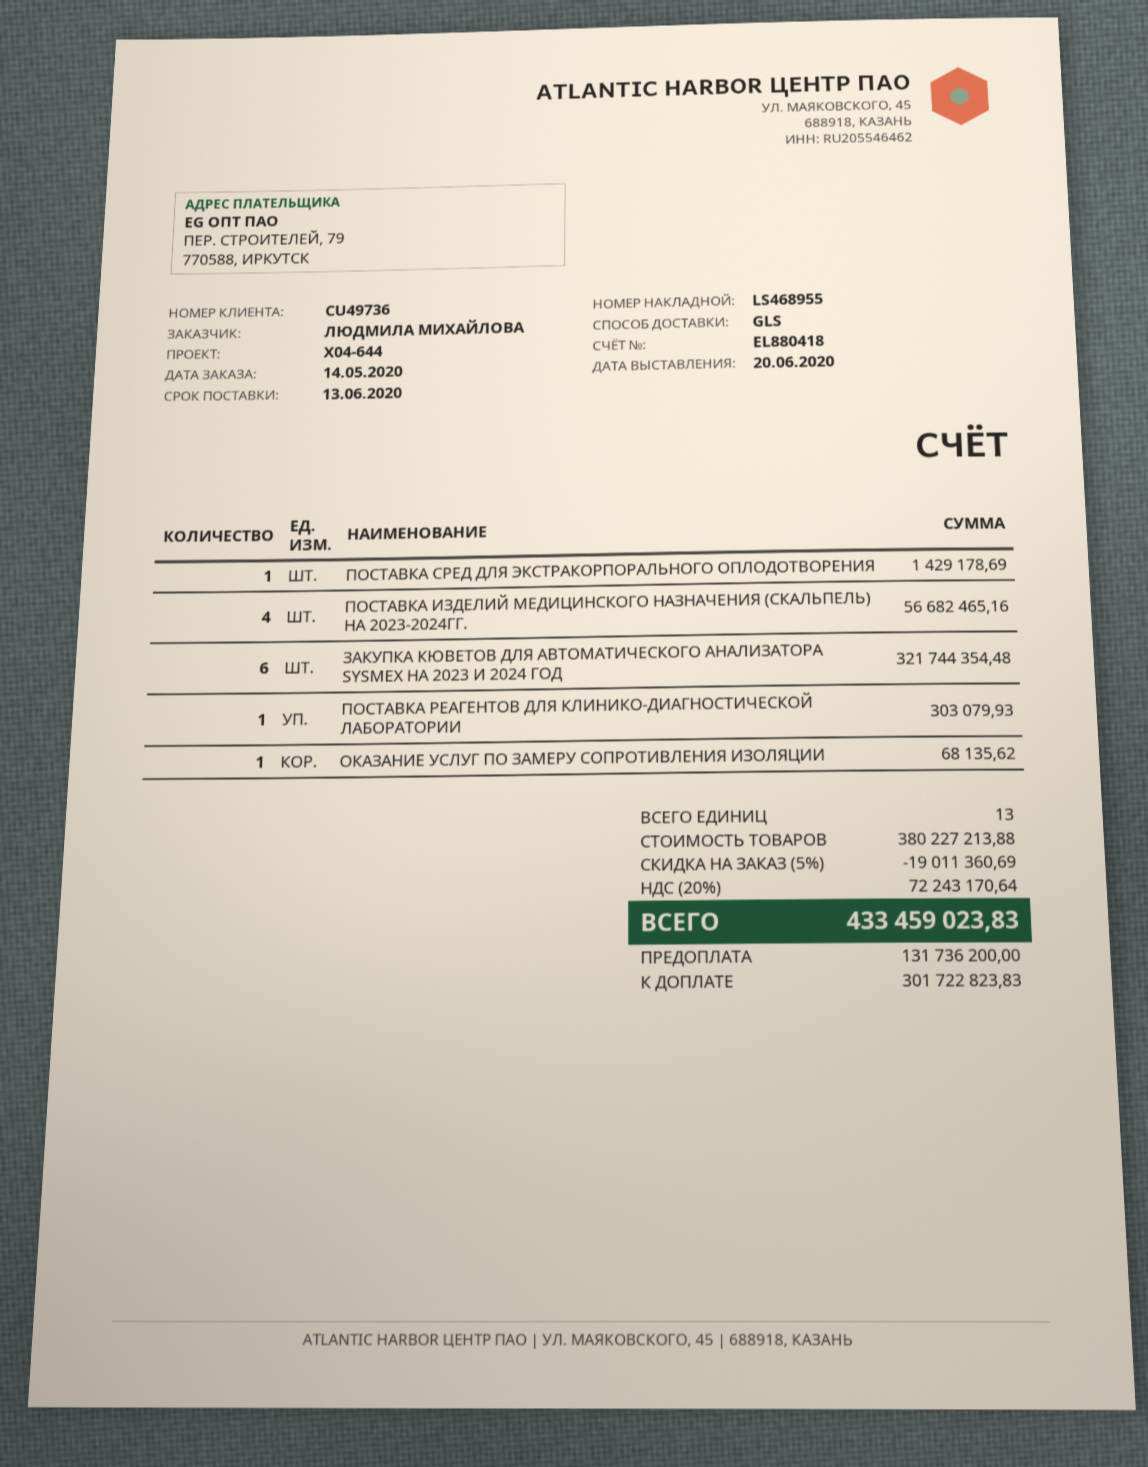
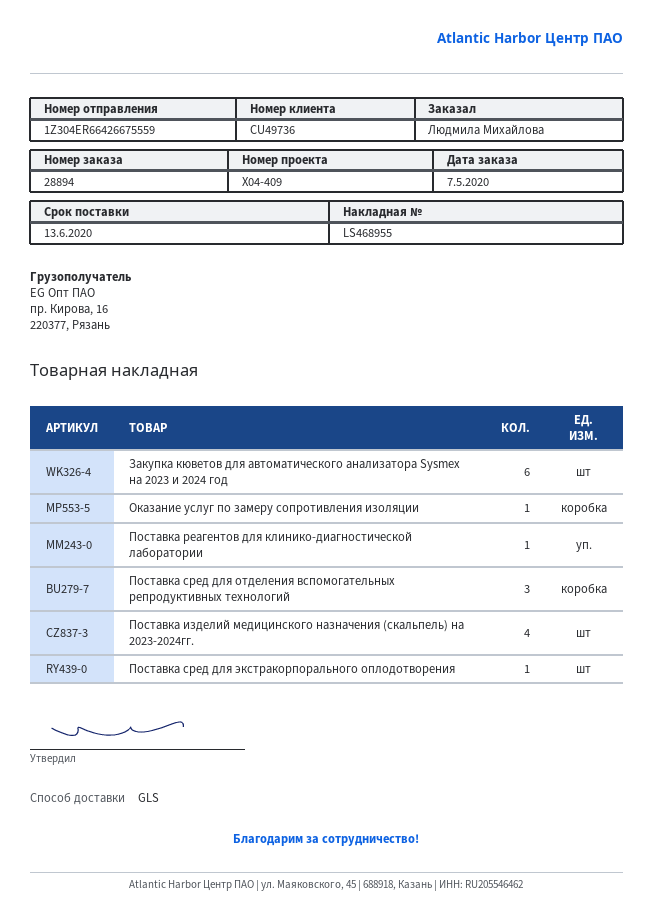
order date: 2020-05-14 -> 2020-05-07
reference: X04-644 -> X04-409
Поставка сред для отделения вспомогательных репродуктивных технологий: none -> 3

